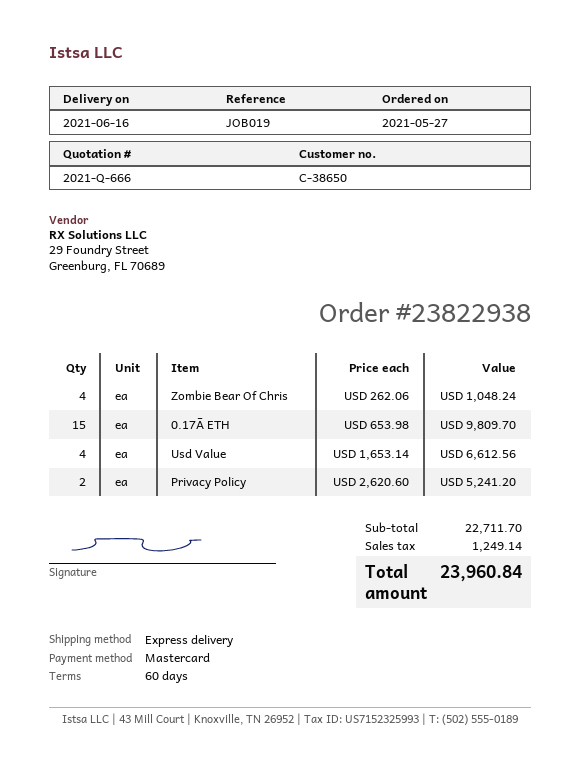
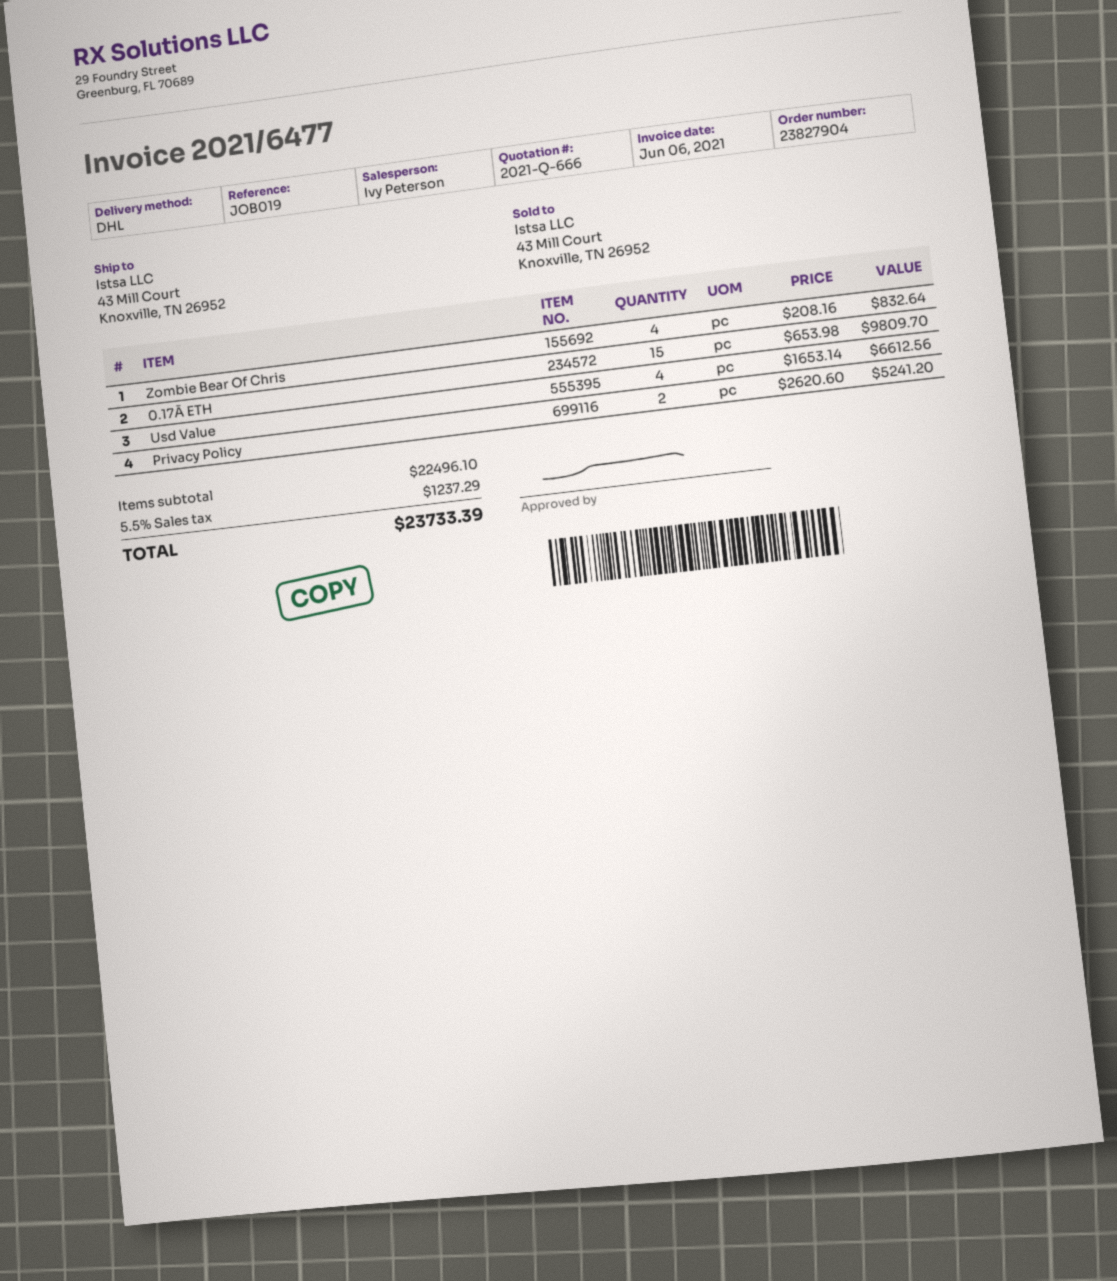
order number: 23822938 -> 23827904
shipping method: express -> DHL
Zombie Bear Of Chris: 4 x 262.06 = 1048.24 -> 4 x 208.16 = 832.64
subtotal: 22711.70 -> 22496.10
tax: 1249.14 -> 1237.29
total: 23960.84 -> 23733.39

